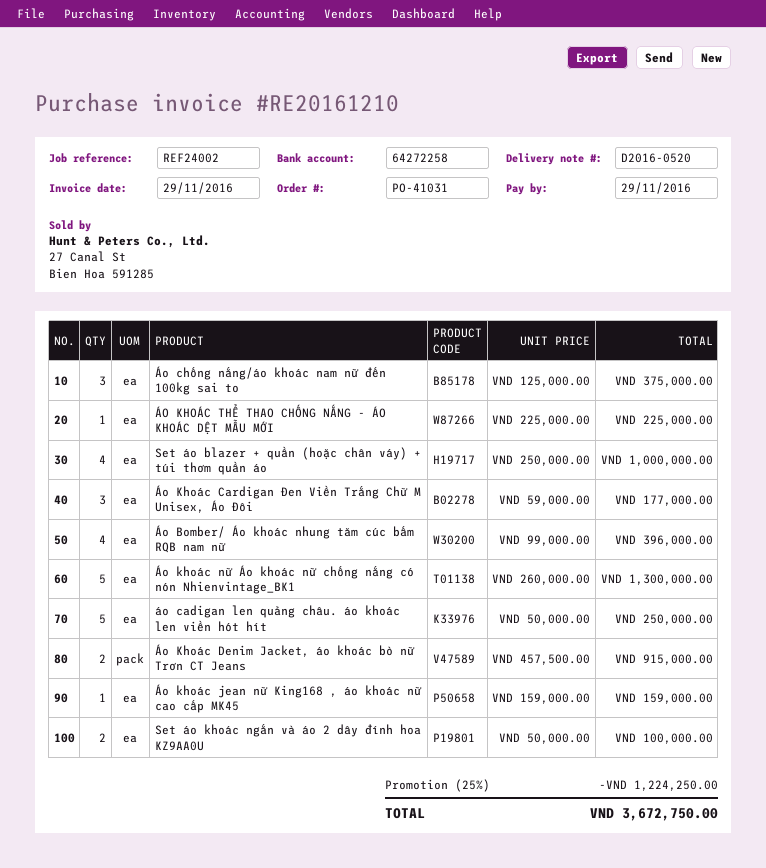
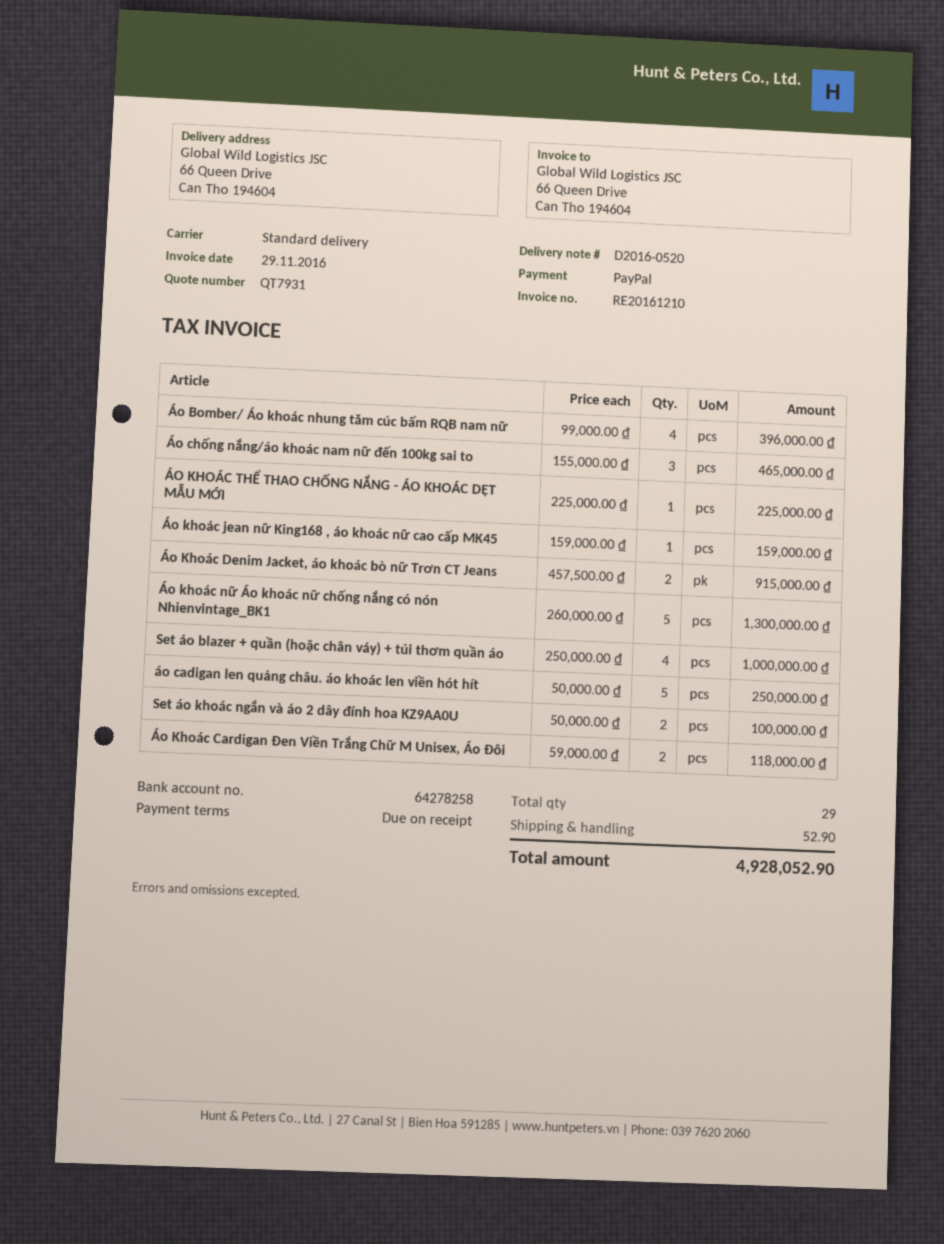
bank account: 64272258 -> 64278258
Áo chống nắng/áo khoác nam nữ đến 100kg sai to: 3 x 125000.00 = 375000.00 -> 3 x 155000.00 = 465000.00
Áo Khoác Cardigan Đen Viền Trắng Chữ M Unisex, Áo Đôi: 3 x 59000.00 = 177000.00 -> 2 x 59000.00 = 118000.00
discount: 25% = 1224250.00 -> none
shipping: none -> 52.90
total: 3672750.00 -> 4928052.90

